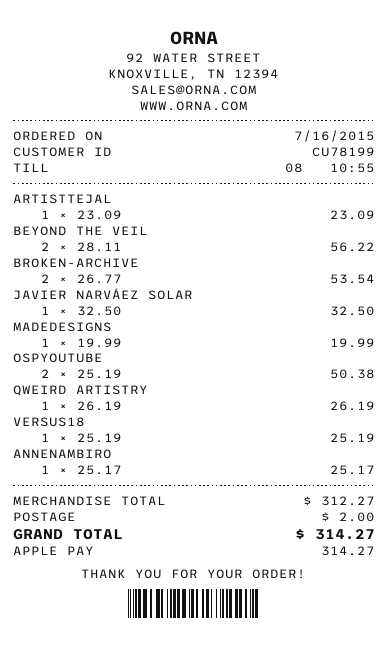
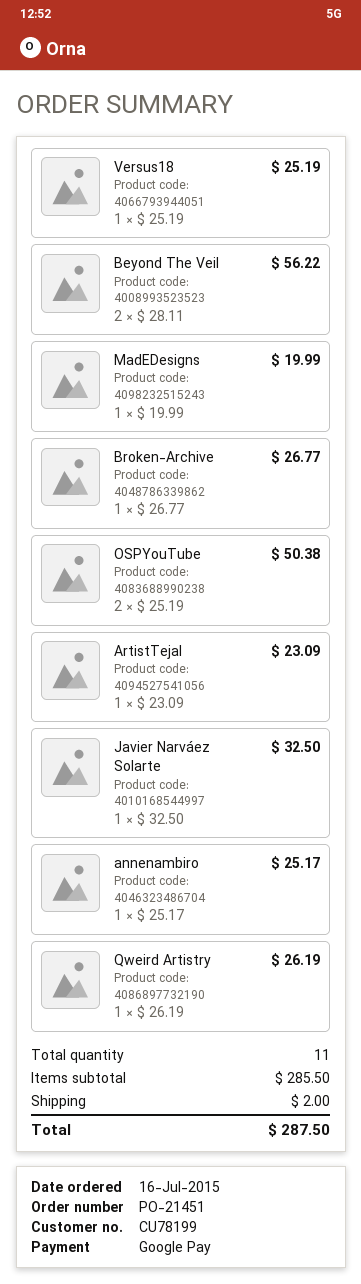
payment method: Apple Pay -> Google Pay
BROKEN-ARCHIVE: 2 x 26.77 = 53.54 -> 1 x 26.77 = 26.77
subtotal: 312.27 -> 285.50
total: 314.27 -> 287.50

